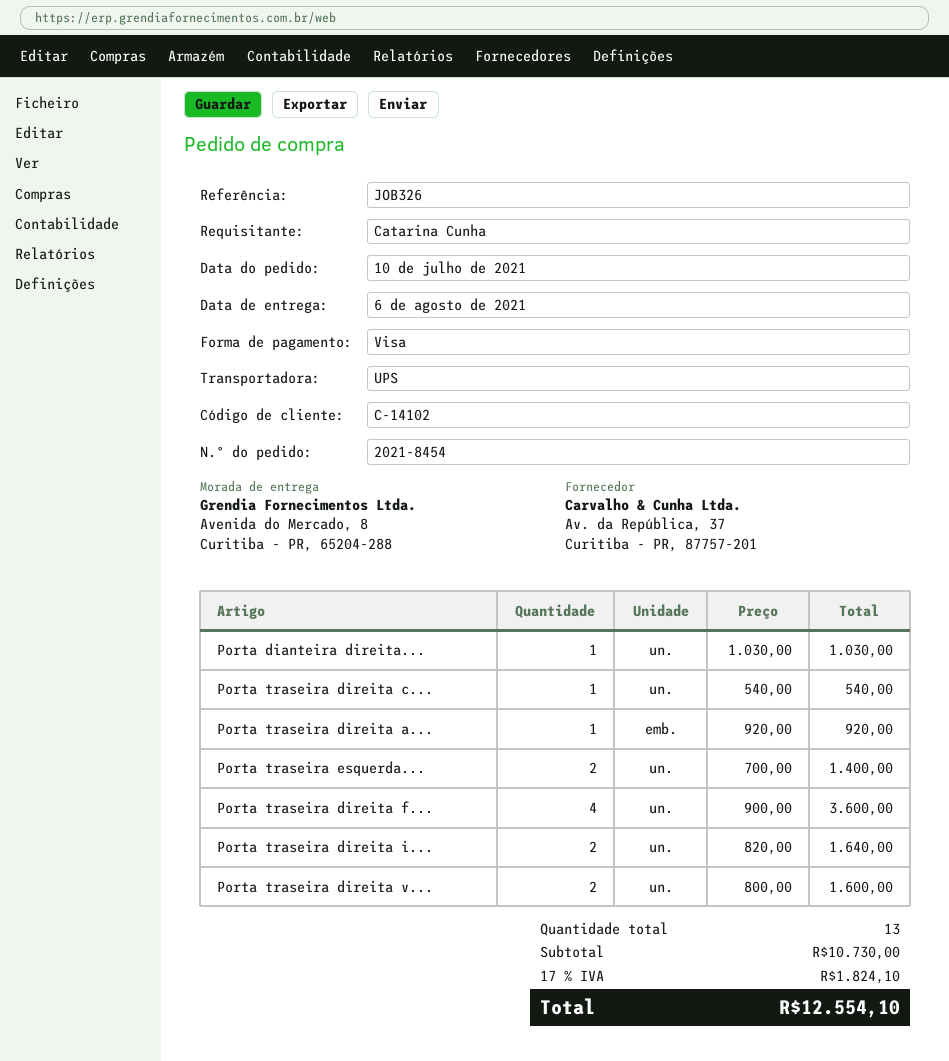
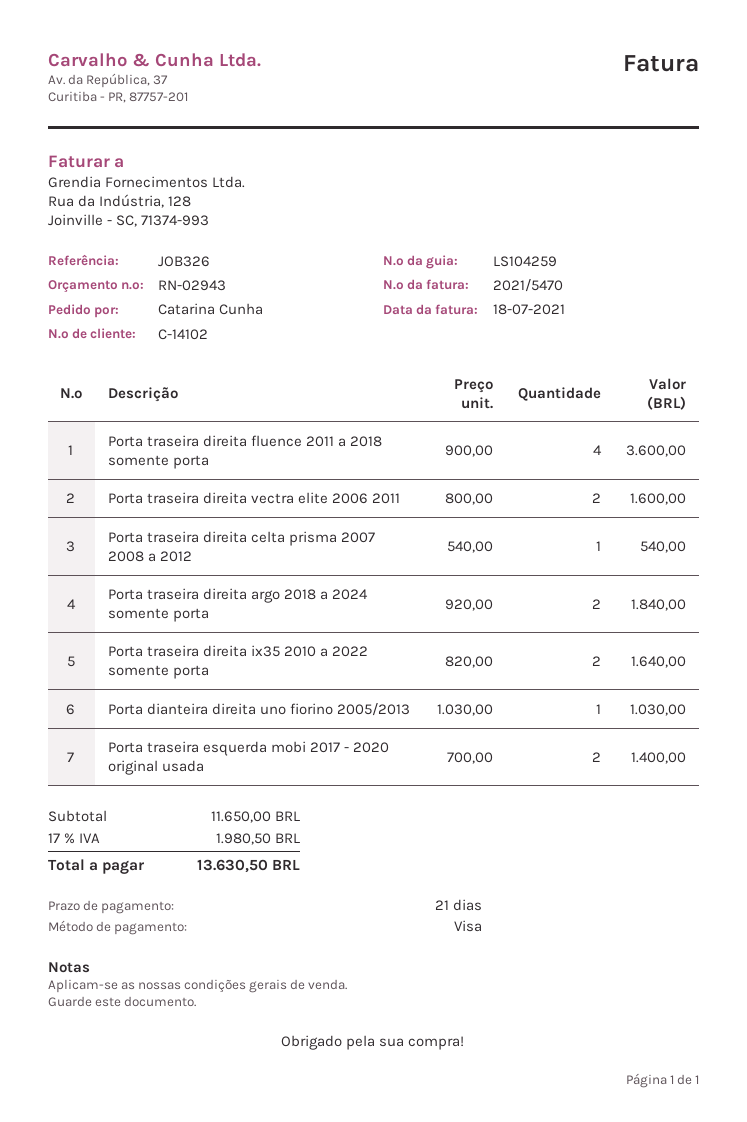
Porta traseira direita a...: 1 x 920.00 = 920.00 -> 2 x 920.00 = 1840.00
subtotal: 10730.00 -> 11650.00
tax: 17% = 1824.10 -> 17% = 1980.50
total: 12554.10 -> 13630.50

